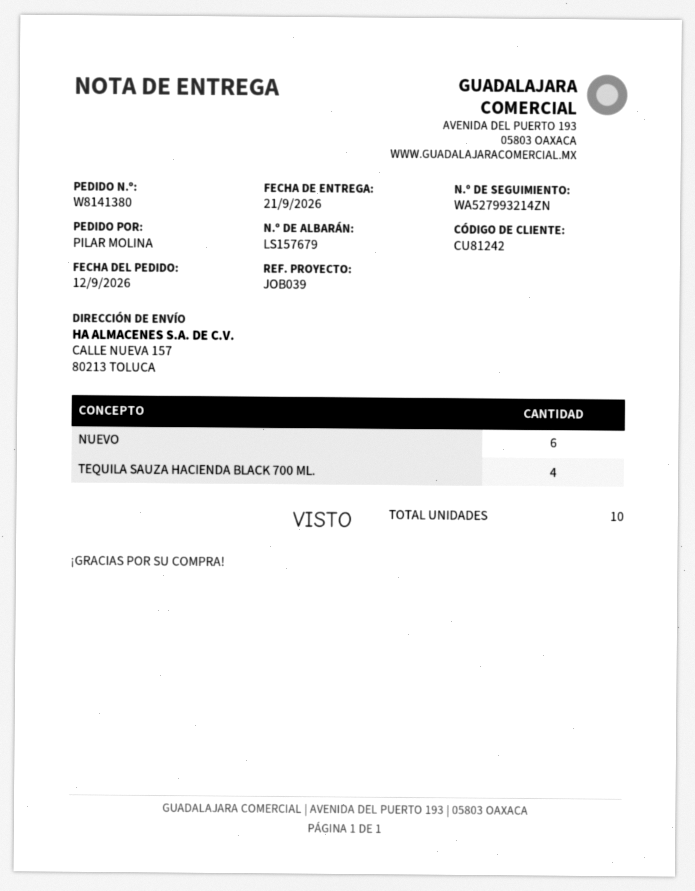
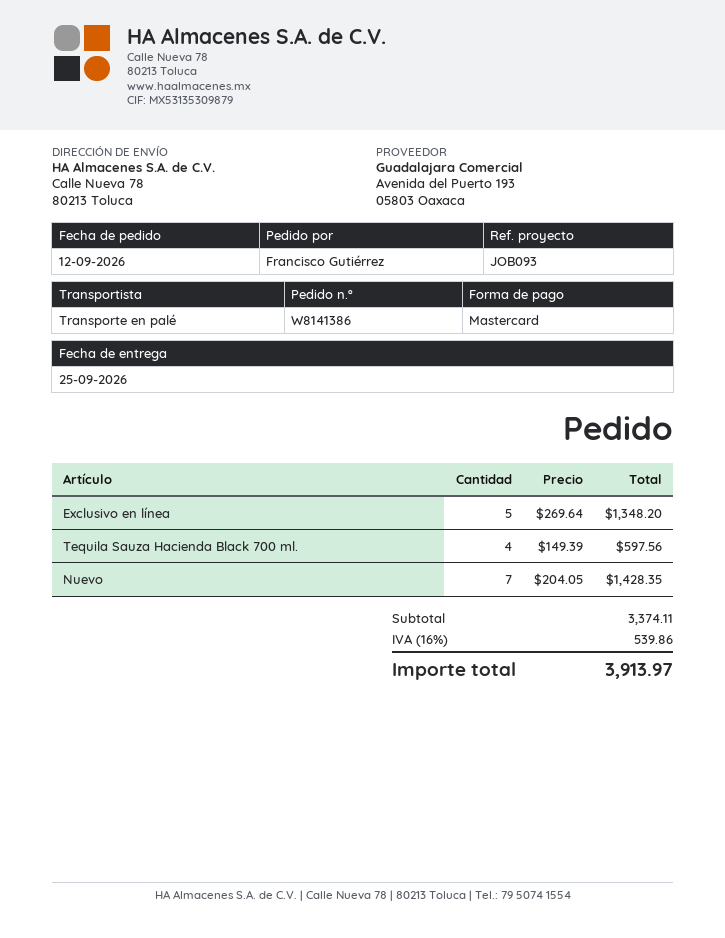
order number: W8141380 -> W8141386
delivery date: 2026-09-21 -> 2026-09-25
reference: JOB039 -> JOB093
ordered by: PILAR MOLINA -> Francisco Gutiérrez
ship to: CALLE NUEVA 157, 80213 TOLUCA -> Calle Nueva 78, 80213 Toluca
NUEVO: 6 -> 7
Exclusivo en línea: none -> 5

